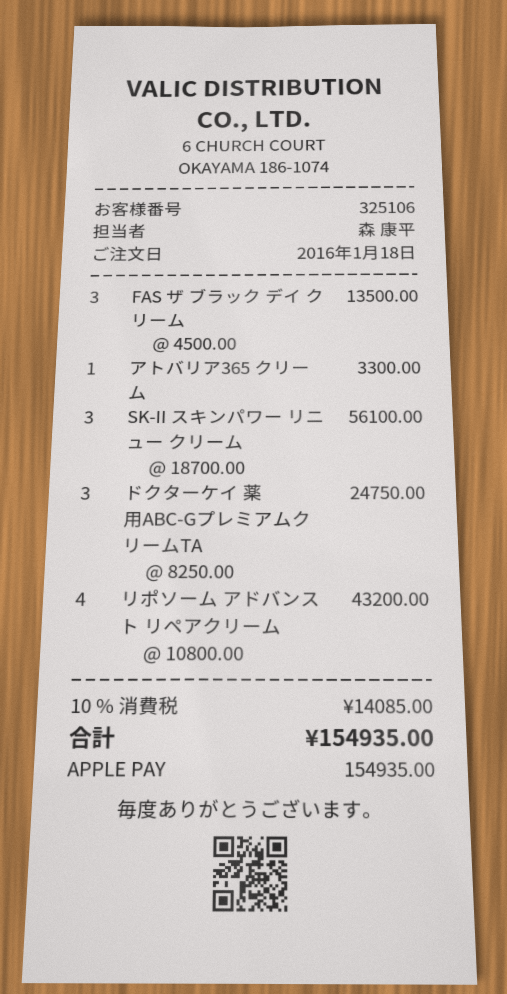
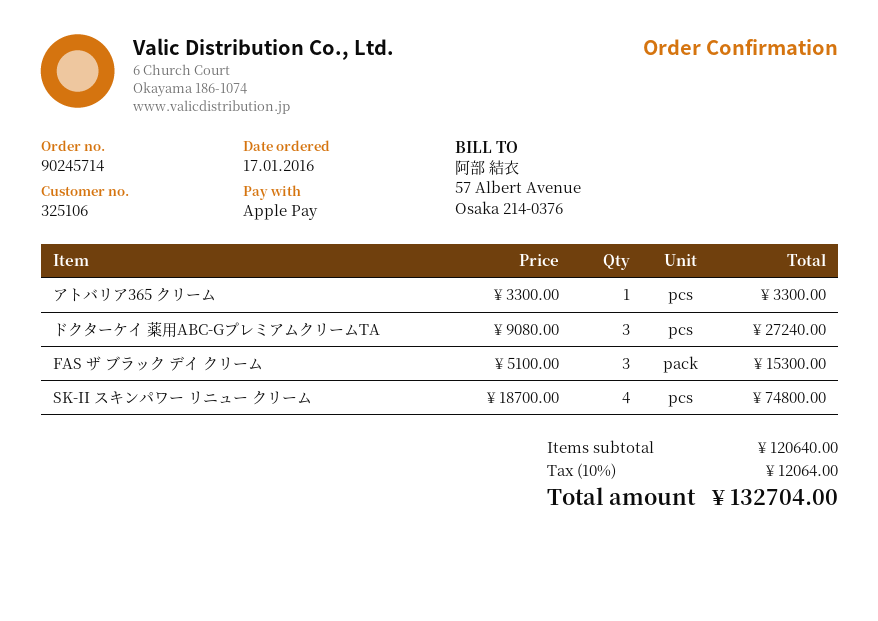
order date: 2016-01-18 -> 2016-01-17
FAS ザ ブラック デイ クリーム: 3 x 4500.00 = 13500.00 -> 3 x 5100.00 = 15300.00
SK-II スキンパワー リニュー クリーム: 3 x 18700.00 = 56100.00 -> 4 x 18700.00 = 74800.00
ドクターケイ 薬用ABC-GプレミアムクリームTA: 3 x 8250.00 = 24750.00 -> 3 x 9080.00 = 27240.00
リポソーム アドバンスト リペアクリーム: 4 x 10800.00 = 43200.00 -> none
tax: 10% = 14085.00 -> 10% = 12064.00
total: 154935.00 -> 132704.00

